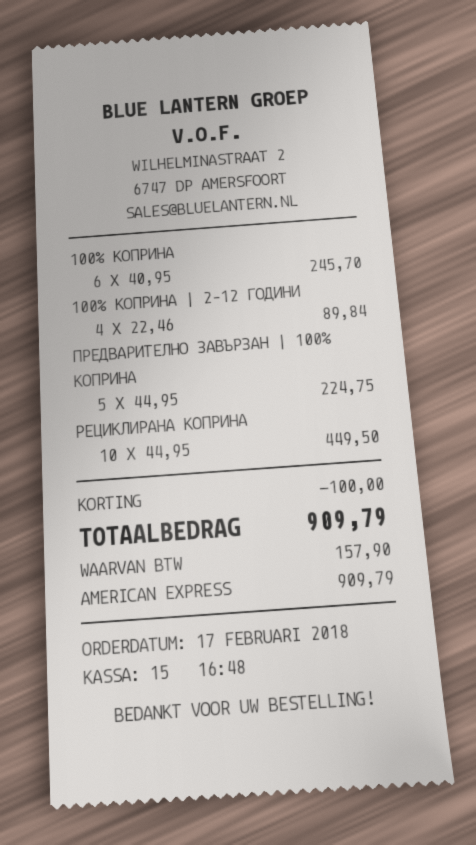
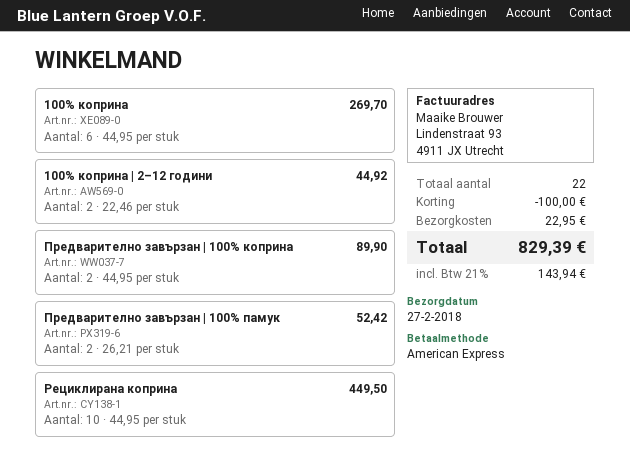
100% КОПРИНА: 6 x 40.95 = 245.70 -> 6 x 44.95 = 269.70
100% КОПРИНА | 2–12 ГОДИНИ: 4 x 22.46 = 89.84 -> 2 x 22.46 = 44.92
ПРЕДВАРИТЕЛНО ЗАВЪРЗАН | 100% КОПРИНА: 5 x 44.95 = 224.75 -> 2 x 44.95 = 89.90
Предварително завързан | 100% памук: none -> 2 x 26.21 = 52.42
shipping: none -> 22.95
tax: 157.90 -> 143.94
total: 909.79 -> 829.39

